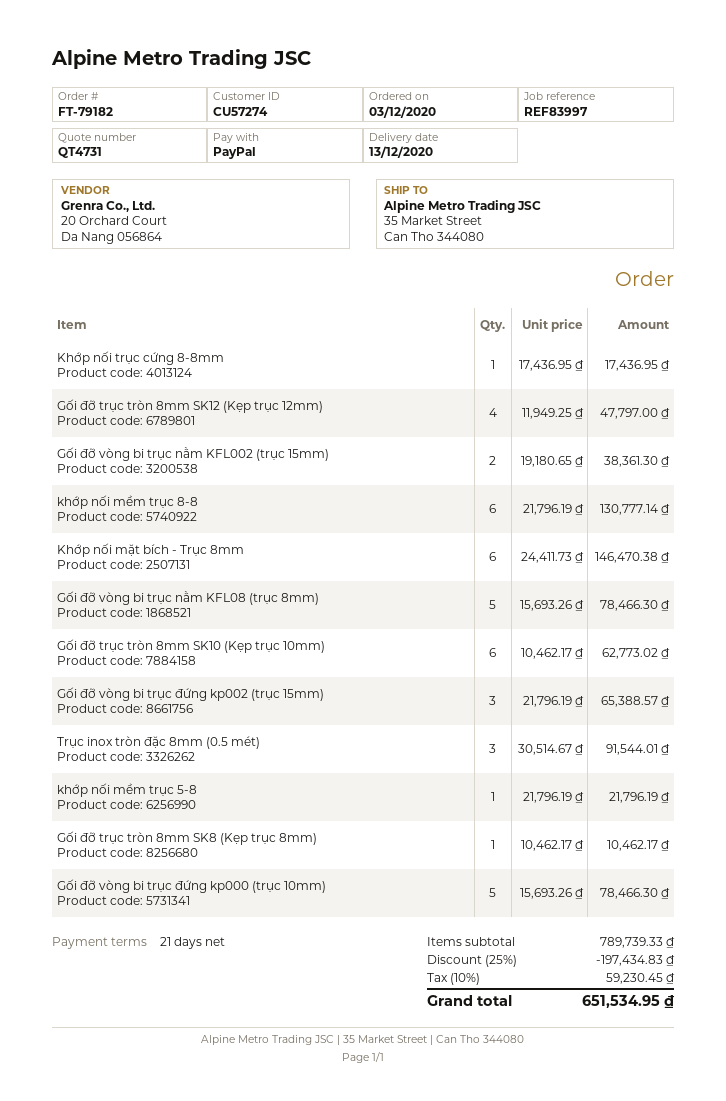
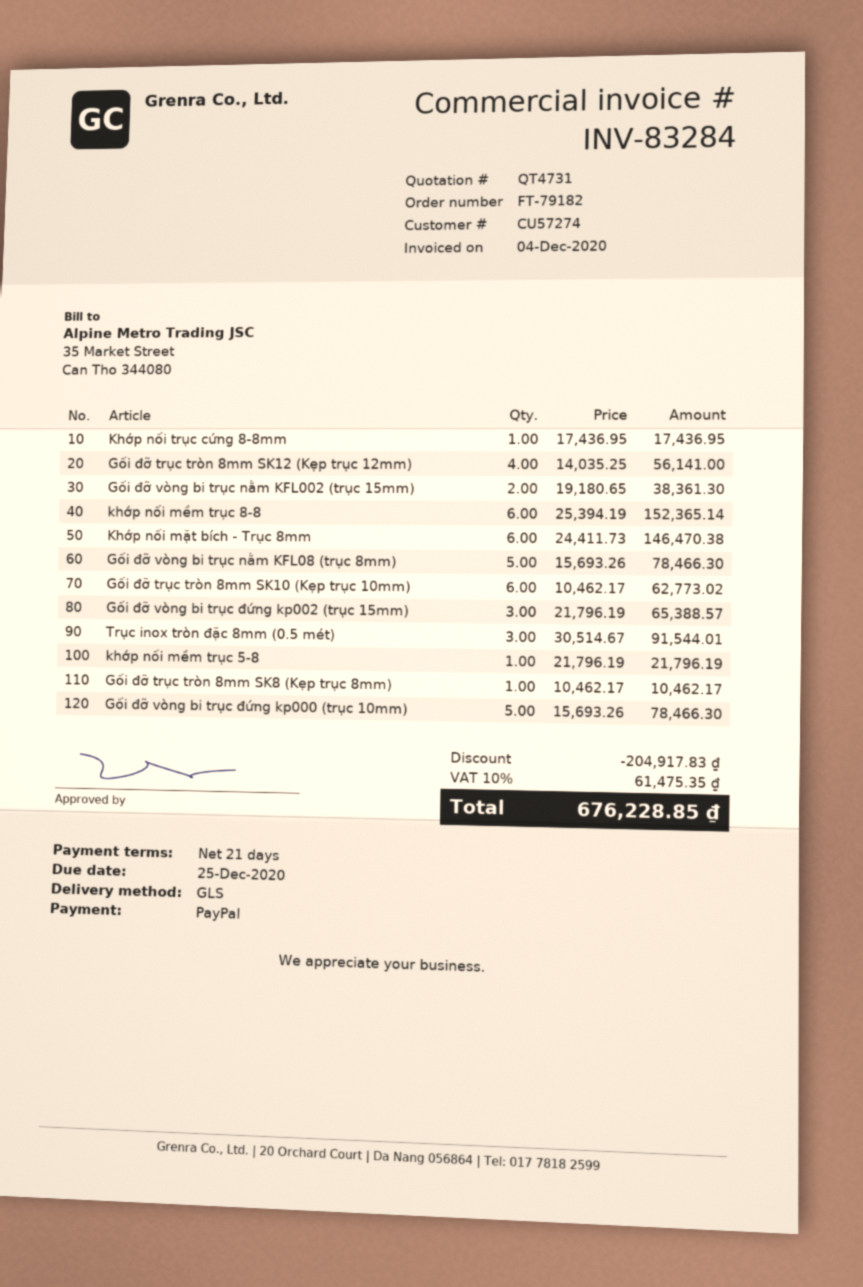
Gối đỡ trục tròn 8mm SK12 (Kẹp trục 12mm): 4 x 11949.25 = 47797.00 -> 4 x 14035.25 = 56141.00
khớp nối mềm trục 8-8: 6 x 21796.19 = 130777.14 -> 6 x 25394.19 = 152365.14
discount: 197434.83 -> 204917.83
tax: 10% = 59230.45 -> 10% = 61475.35
total: 651534.95 -> 676228.85

